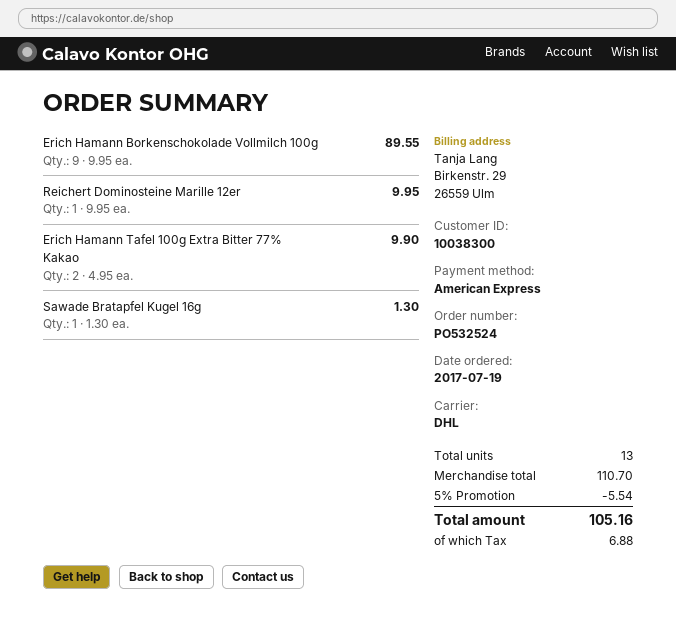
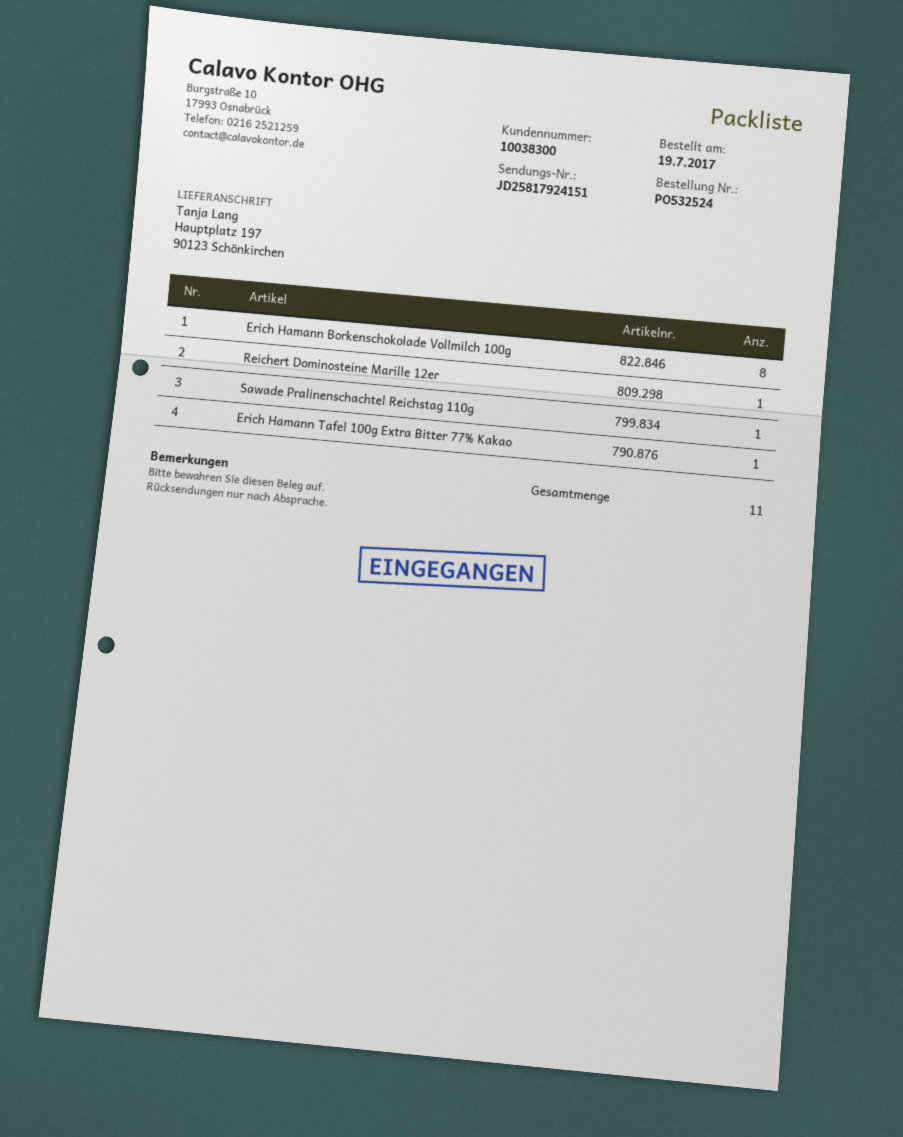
Erich Hamann Borkenschokolade Vollmilch 100g: 9 -> 8
Erich Hamann Tafel 100g Extra Bitter 77% Kakao: 2 -> 1
Sawade Bratapfel Kugel 16g: 1 -> none
Sawade Pralinenschachtel Reichstag 110g: none -> 1
total quantity: 13 -> 11

